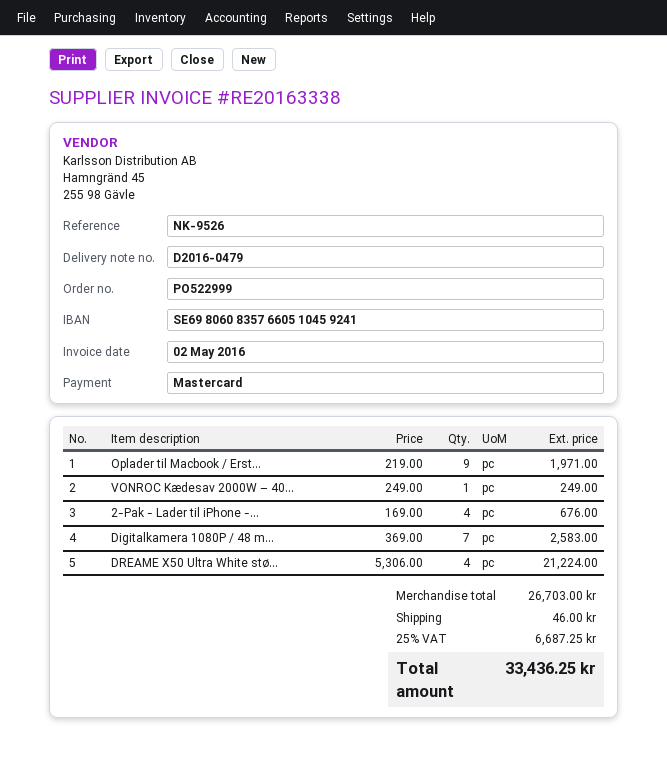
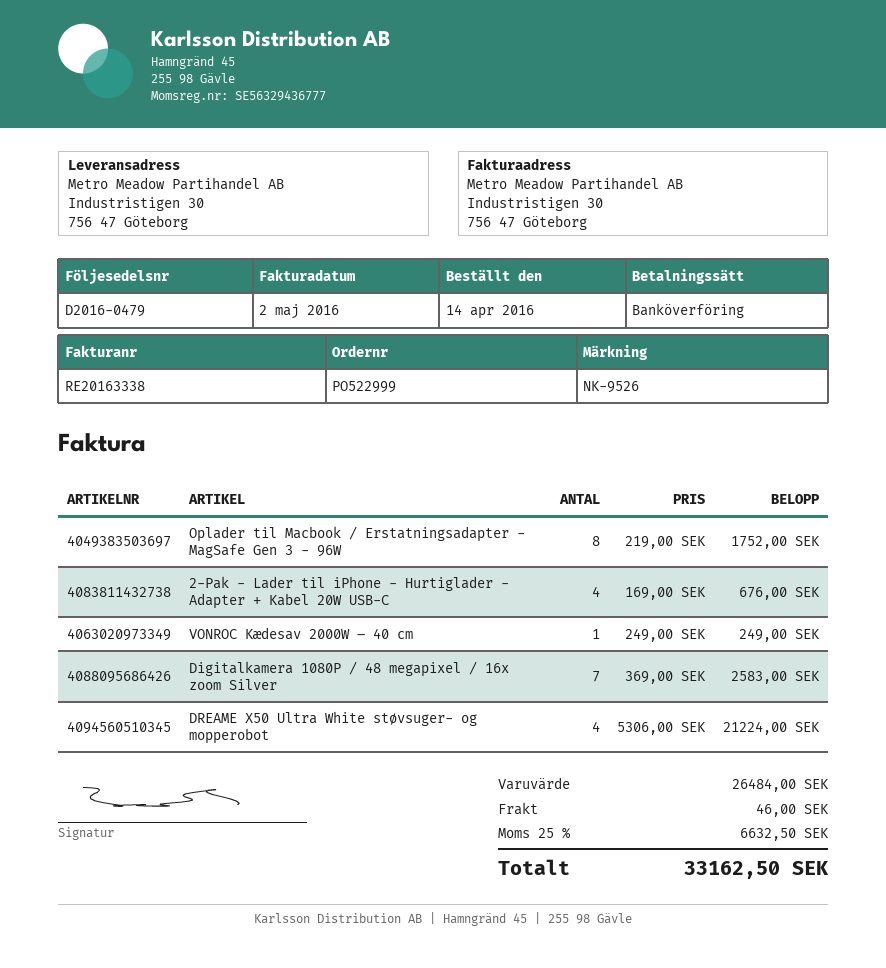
payment method: Mastercard -> bank transfer
Oplader til Macbook / Erst...: 9 x 219.00 = 1971.00 -> 8 x 219.00 = 1752.00
subtotal: 26703.00 -> 26484.00
tax: 25% = 6687.25 -> 25% = 6632.50
total: 33436.25 -> 33162.50

